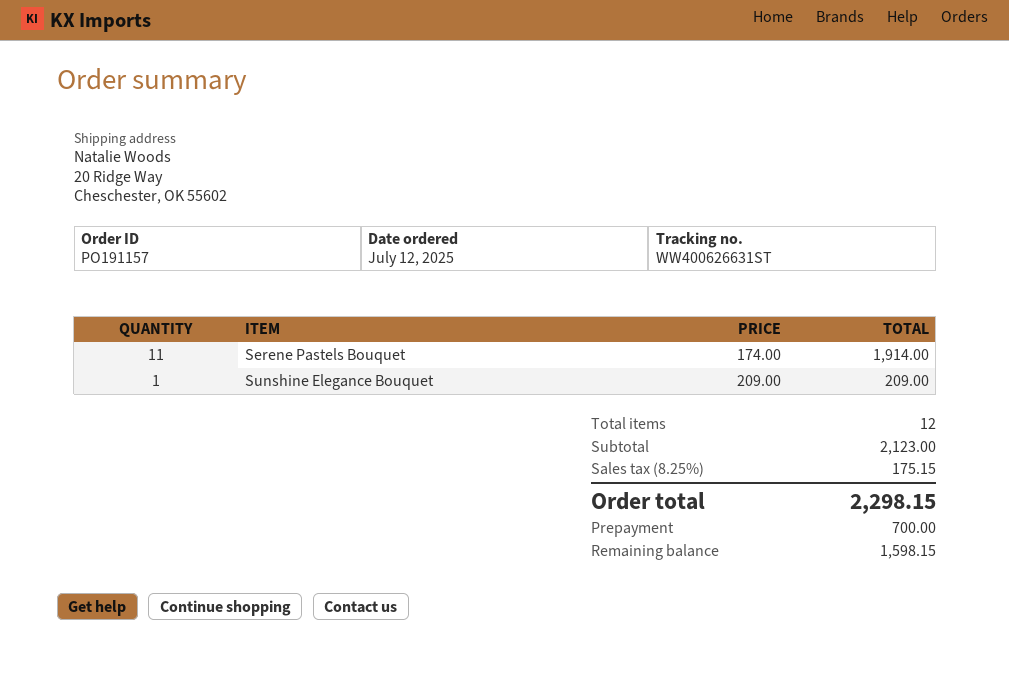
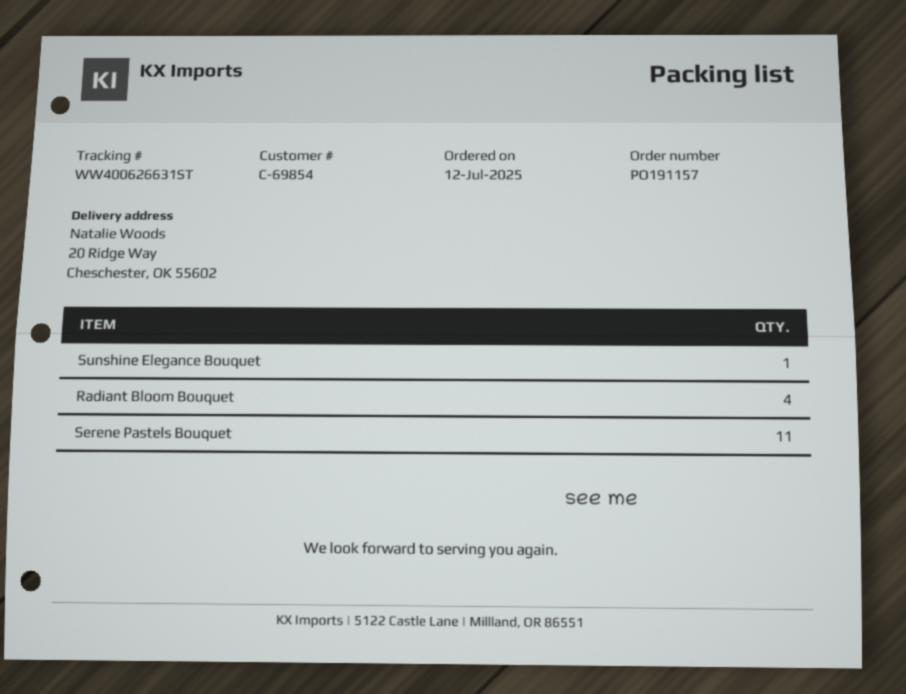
Radiant Bloom Bouquet: none -> 4

